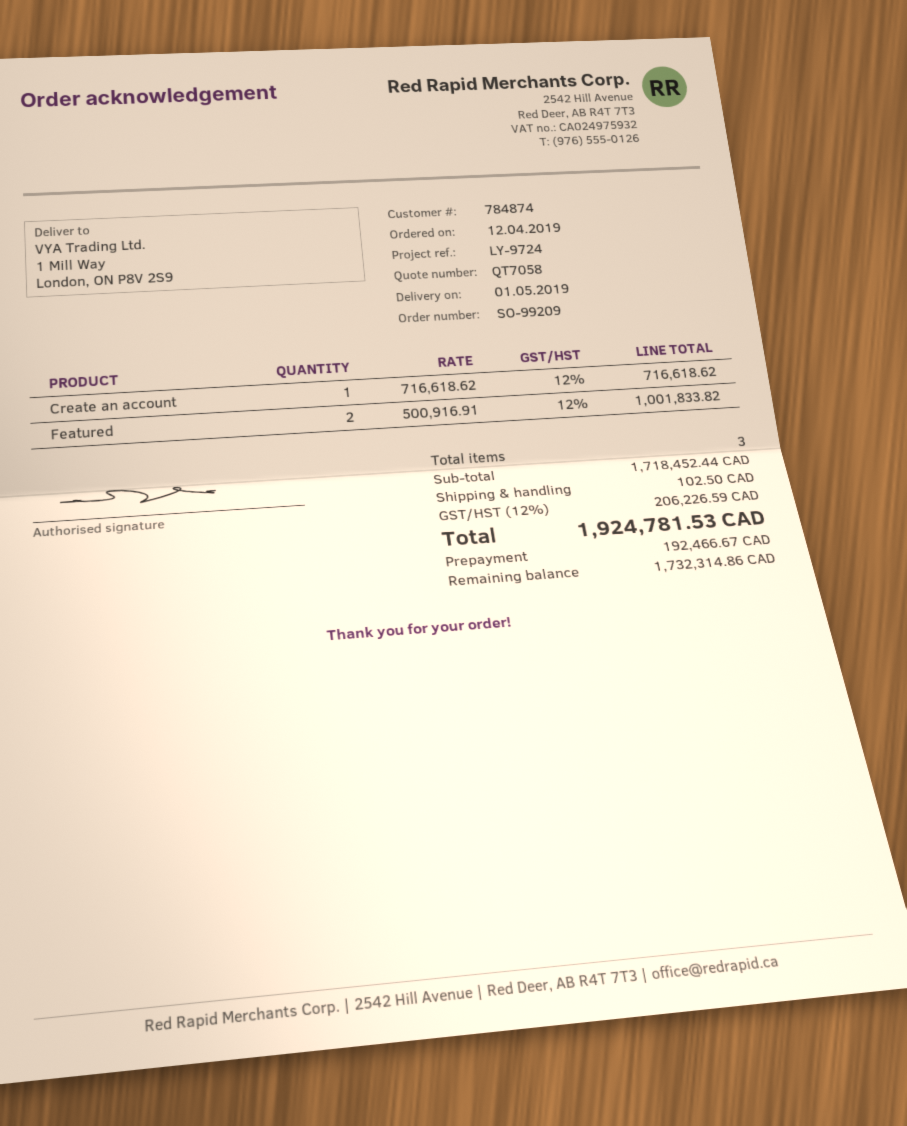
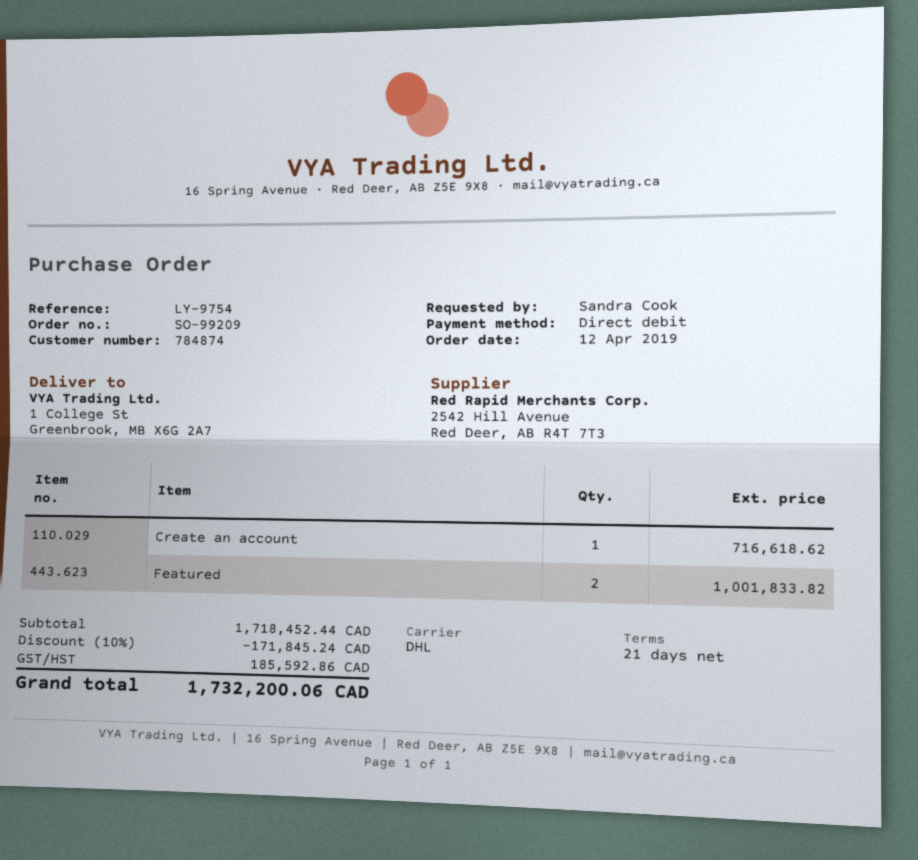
reference: LY-9724 -> LY-9754
ship to: 1 Mill Way, London, ON P8V 2S9 -> 1 College St, Greenbrook, MB X6G 2A7
discount: none -> 10% = 171845.24
shipping: 102.50 -> none
tax: 206226.59 -> 185592.86
total: 1924781.53 -> 1732200.06

